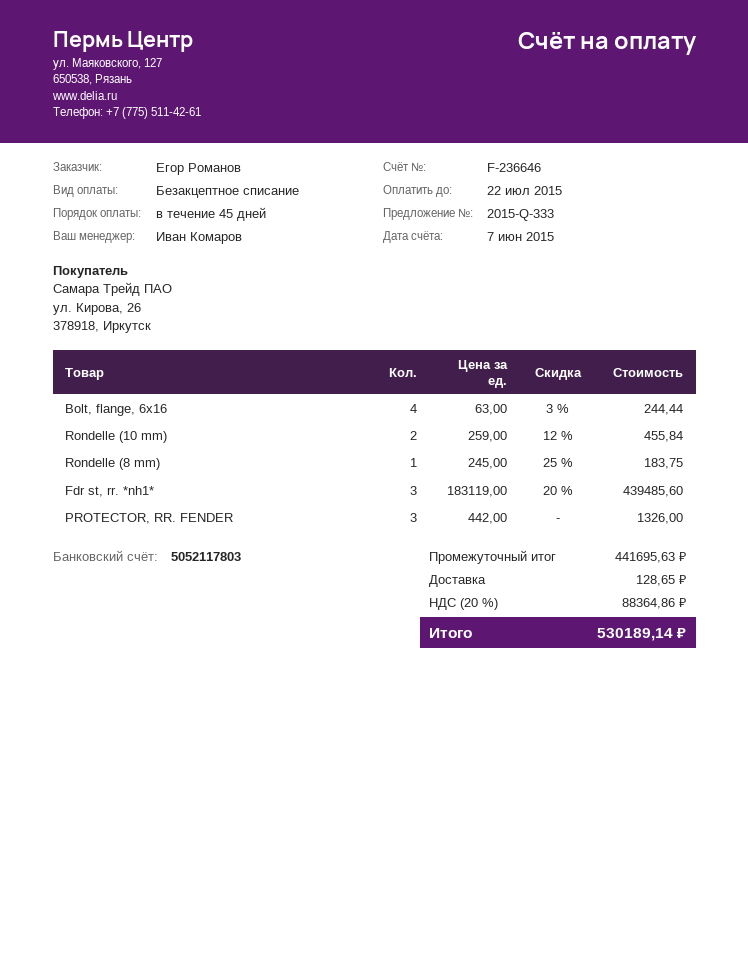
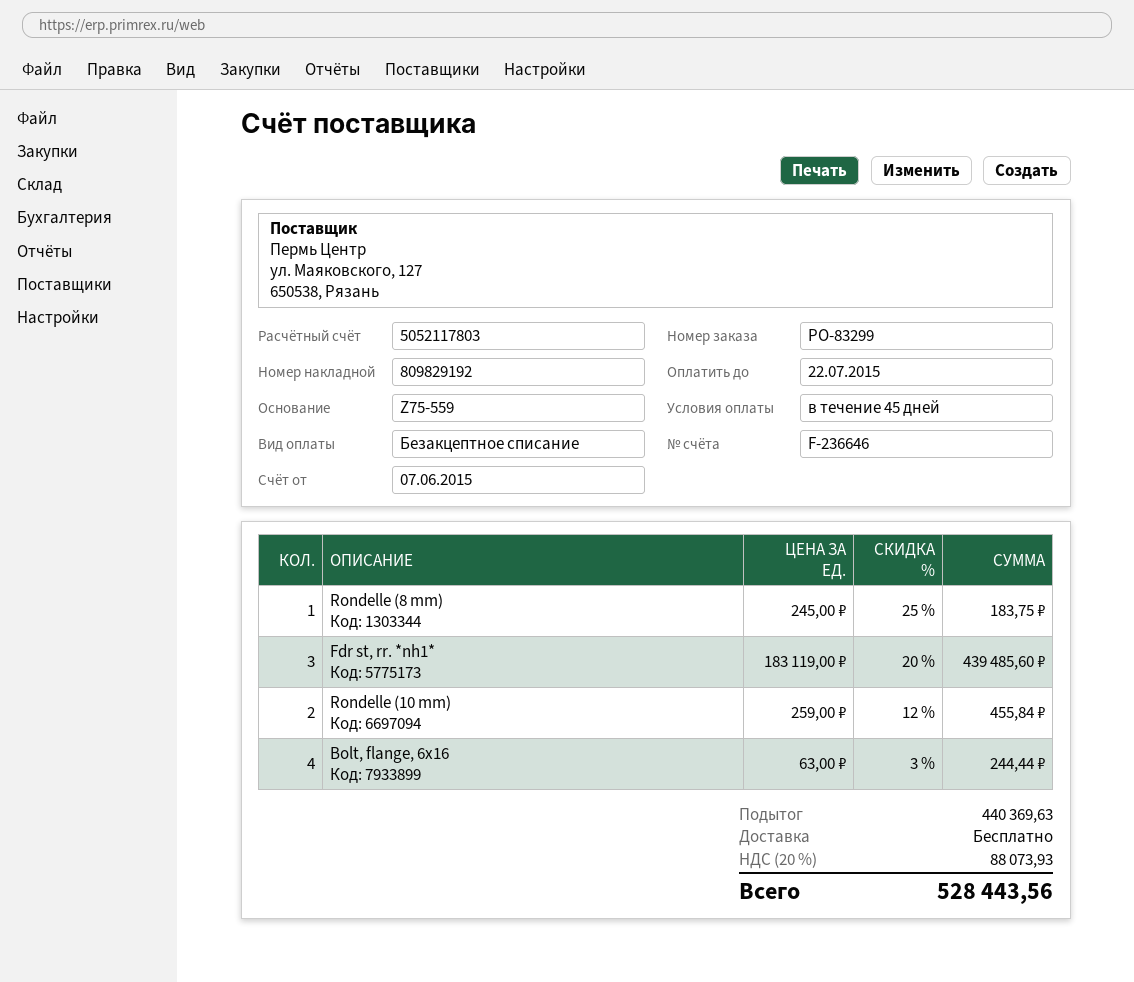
PROTECTOR, RR. FENDER: 3 x 442.00 = 1326.00 -> none
subtotal: 441695.63 -> 440369.63
shipping: 128.65 -> 0.00
tax: 20% = 88364.86 -> 20% = 88073.93
total: 530189.14 -> 528443.56

